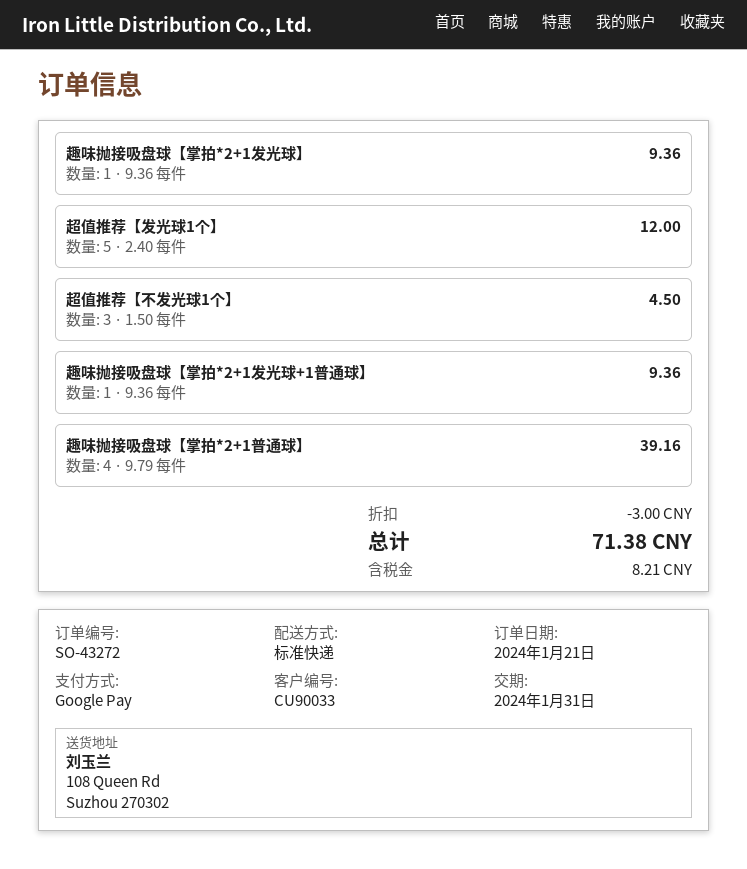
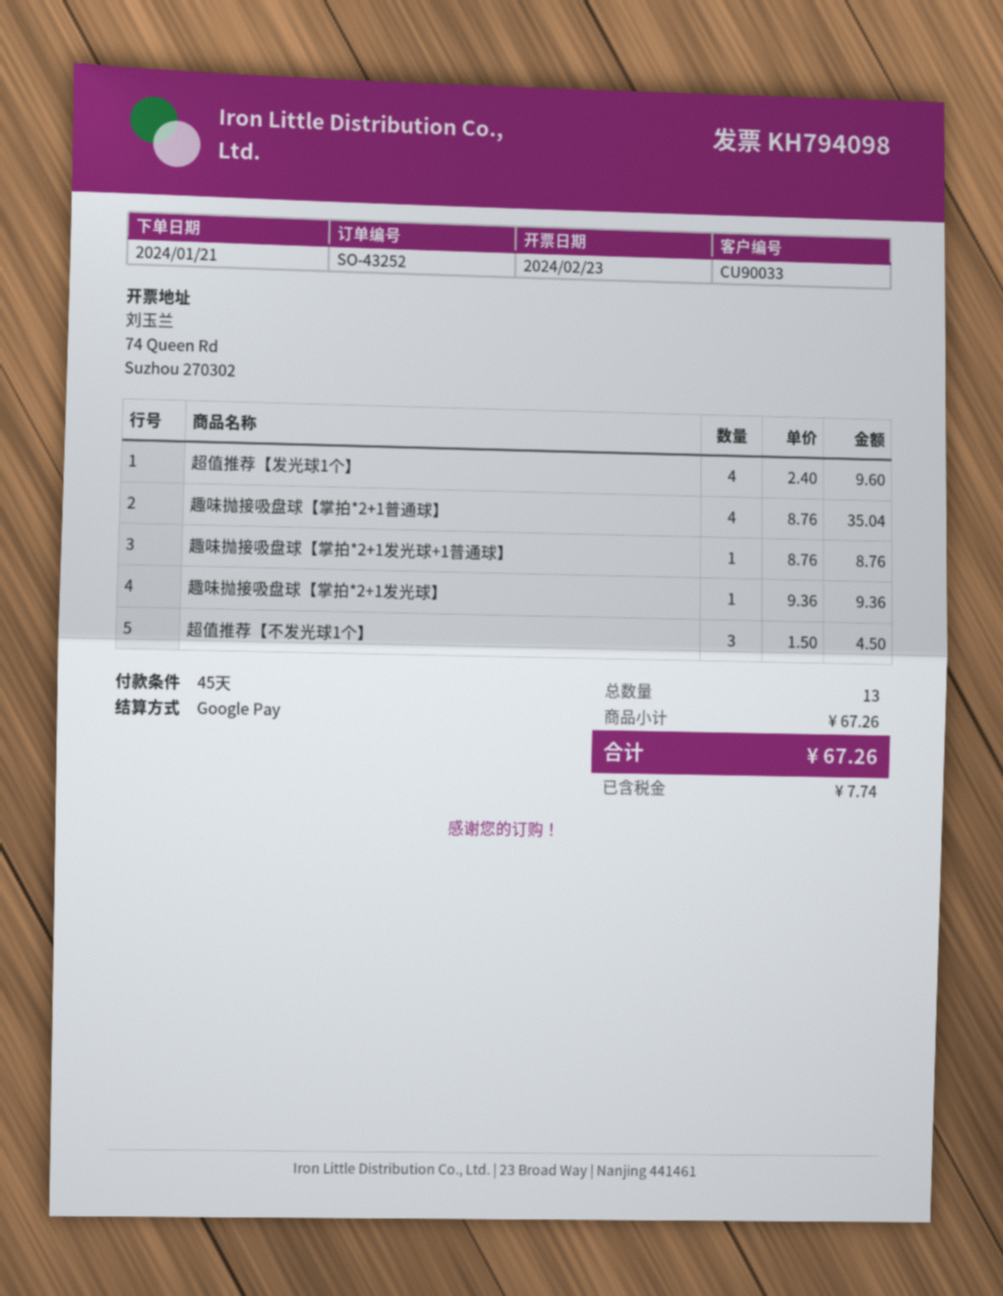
order number: SO-43272 -> SO-43252
超值推荐【发光球1个】: 5 x 2.40 = 12.00 -> 4 x 2.40 = 9.60
趣味抛接吸盘球【掌拍*2+1发光球+1普通球】: 1 x 9.36 = 9.36 -> 1 x 8.76 = 8.76
趣味抛接吸盘球【掌拍*2+1普通球】: 4 x 9.79 = 39.16 -> 4 x 8.76 = 35.04
discount: 3.00 -> none
tax: 8.21 -> 7.74
total: 71.38 -> 67.26

